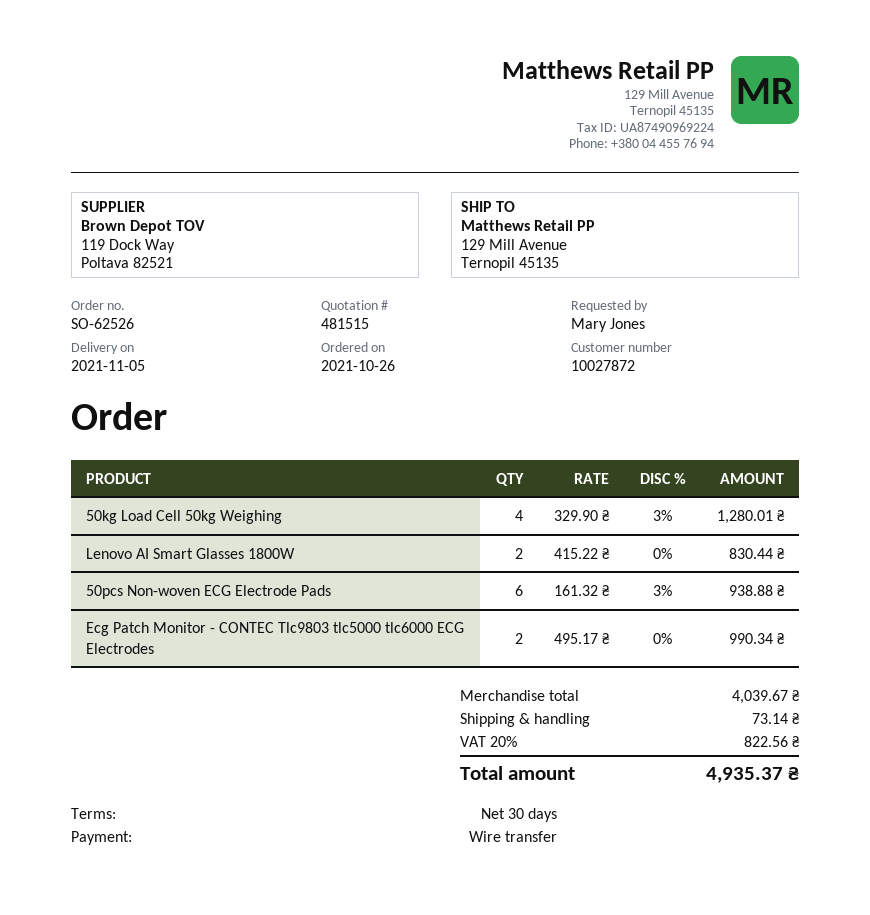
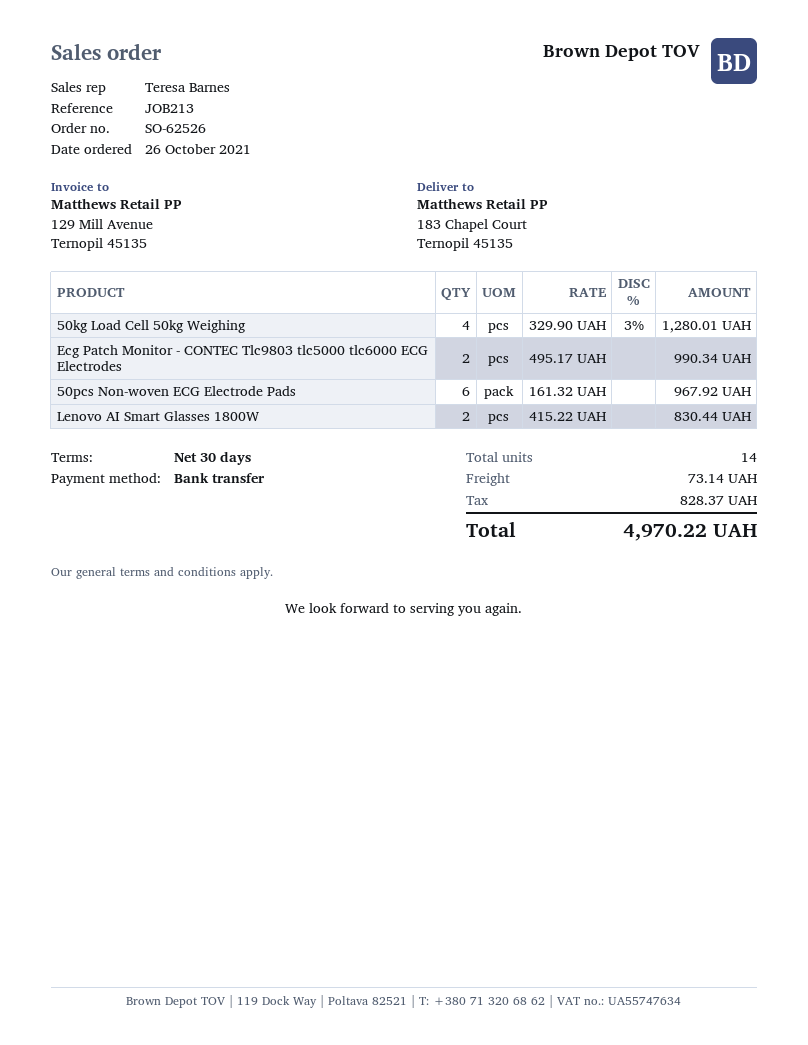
ship to: 129 Mill Avenue, Ternopil 45135 -> 183 Chapel Court, Ternopil 45135
50pcs Non-woven ECG Electrode Pads: 6 x 161.32 - 3% = 938.88 -> 6 x 161.32 = 967.92
tax: 822.56 -> 828.37
total: 4935.37 -> 4970.22

